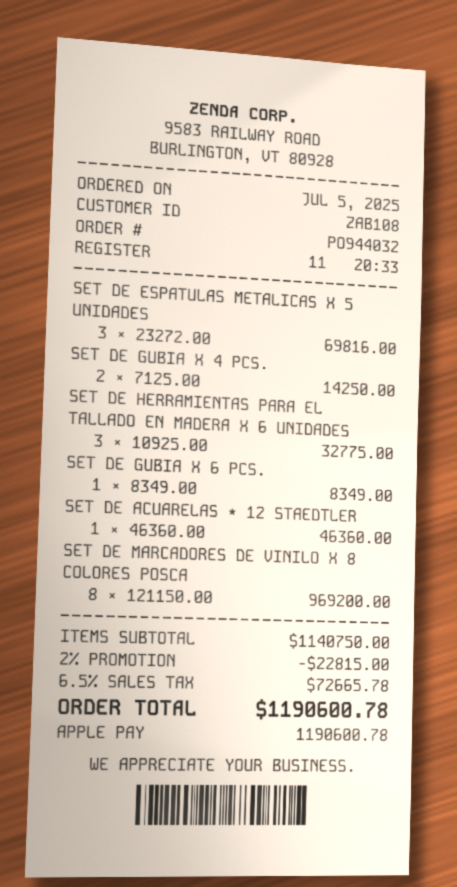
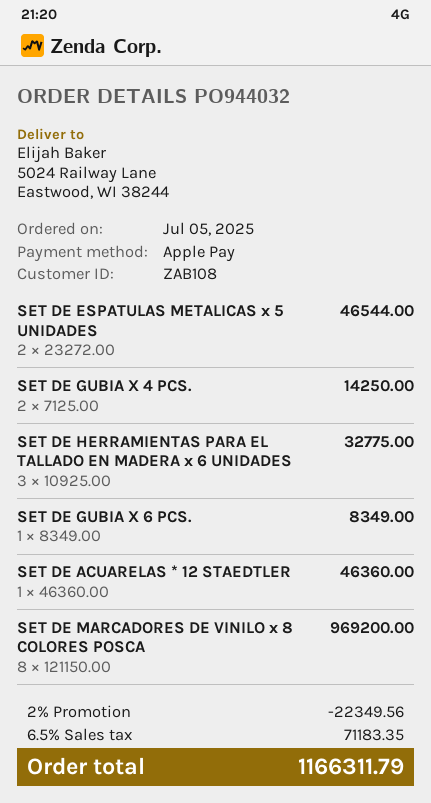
SET DE ESPATULAS METALICAS X 5 UNIDADES: 3 x 23272.00 = 69816.00 -> 2 x 23272.00 = 46544.00
discount: 2% = 22815.00 -> 2% = 22349.56
tax: 6.5% = 72665.78 -> 6.5% = 71183.35
total: 1190600.78 -> 1166311.79

